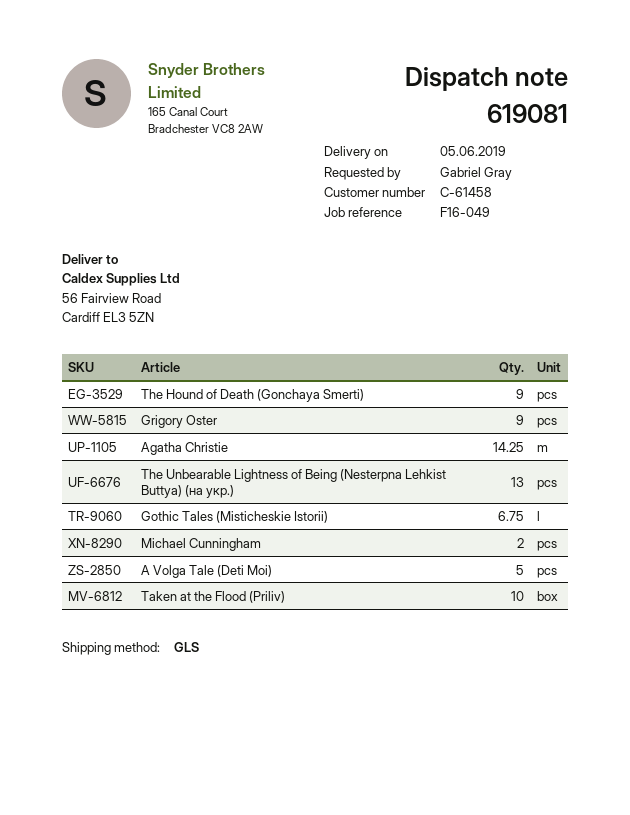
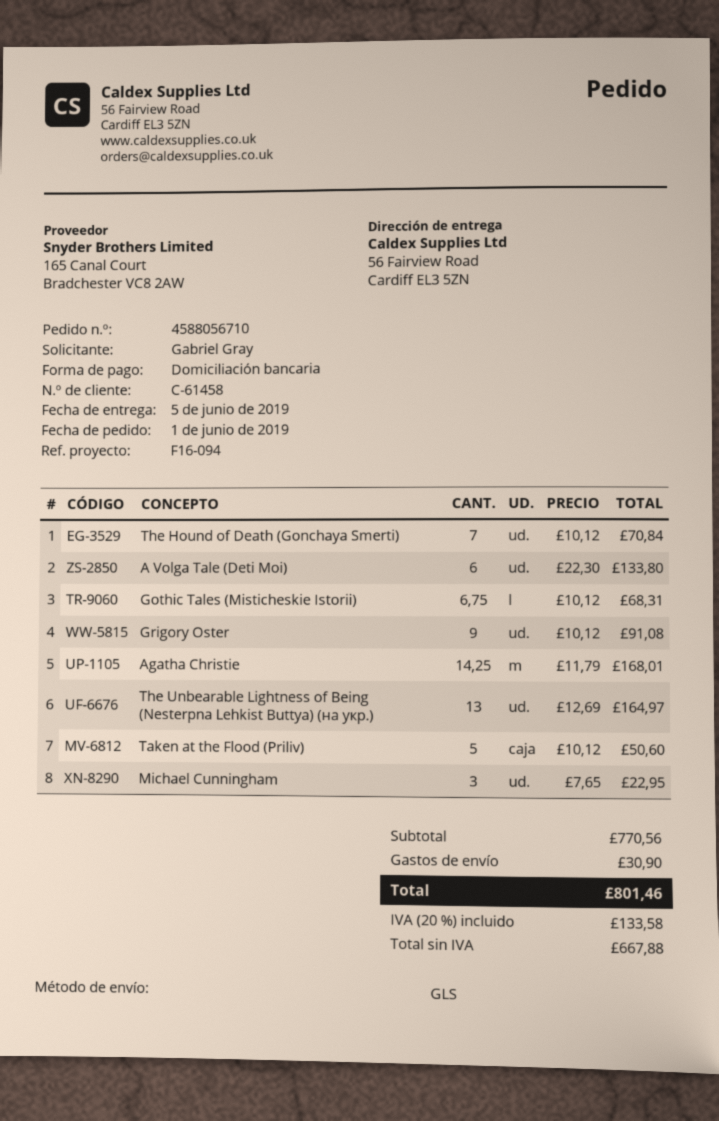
reference: F16-049 -> F16-094
The Hound of Death (Gonchaya Smerti): 9 -> 7
Michael Cunningham: 2 -> 3
A Volga Tale (Deti Moi): 5 -> 6
Taken at the Flood (Priliv): 10 -> 5

